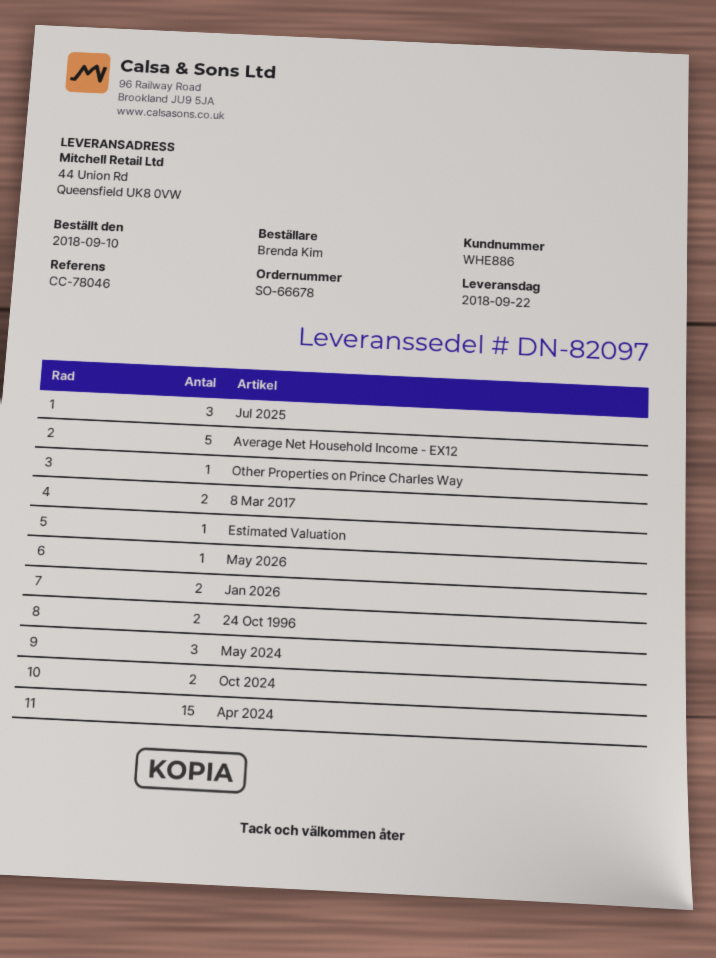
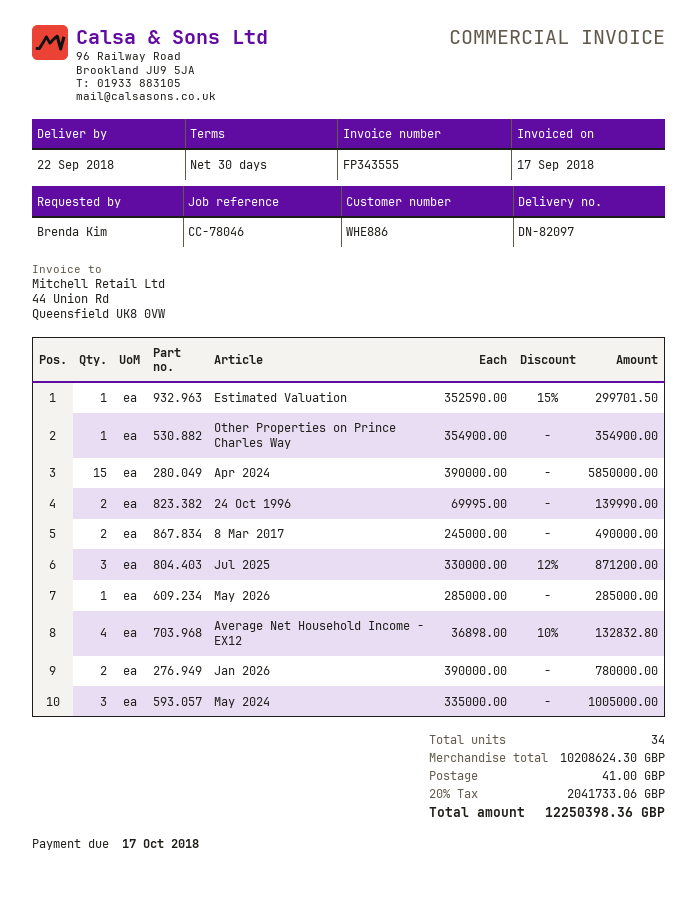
Average Net Household Income - EX12: 5 -> 4
Oct 2024: 2 -> none

